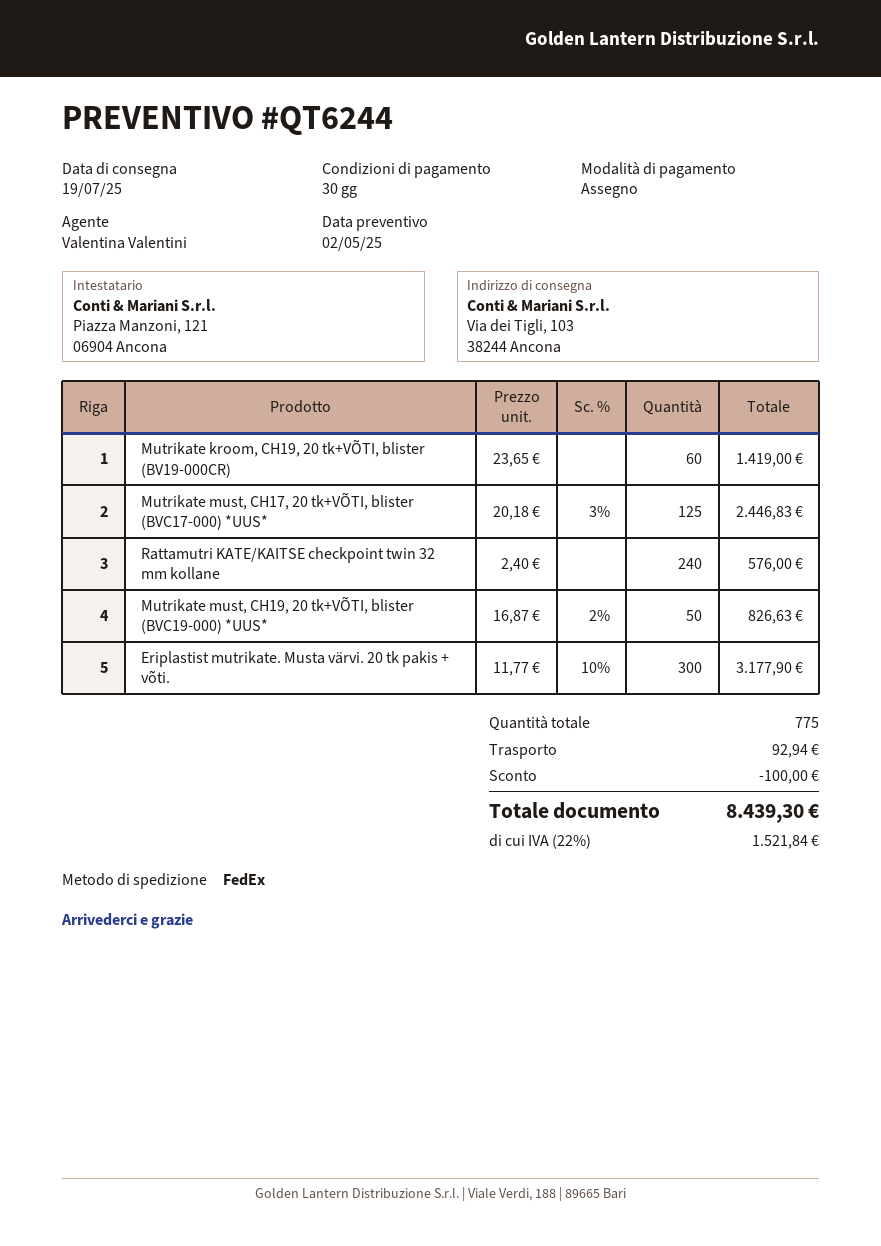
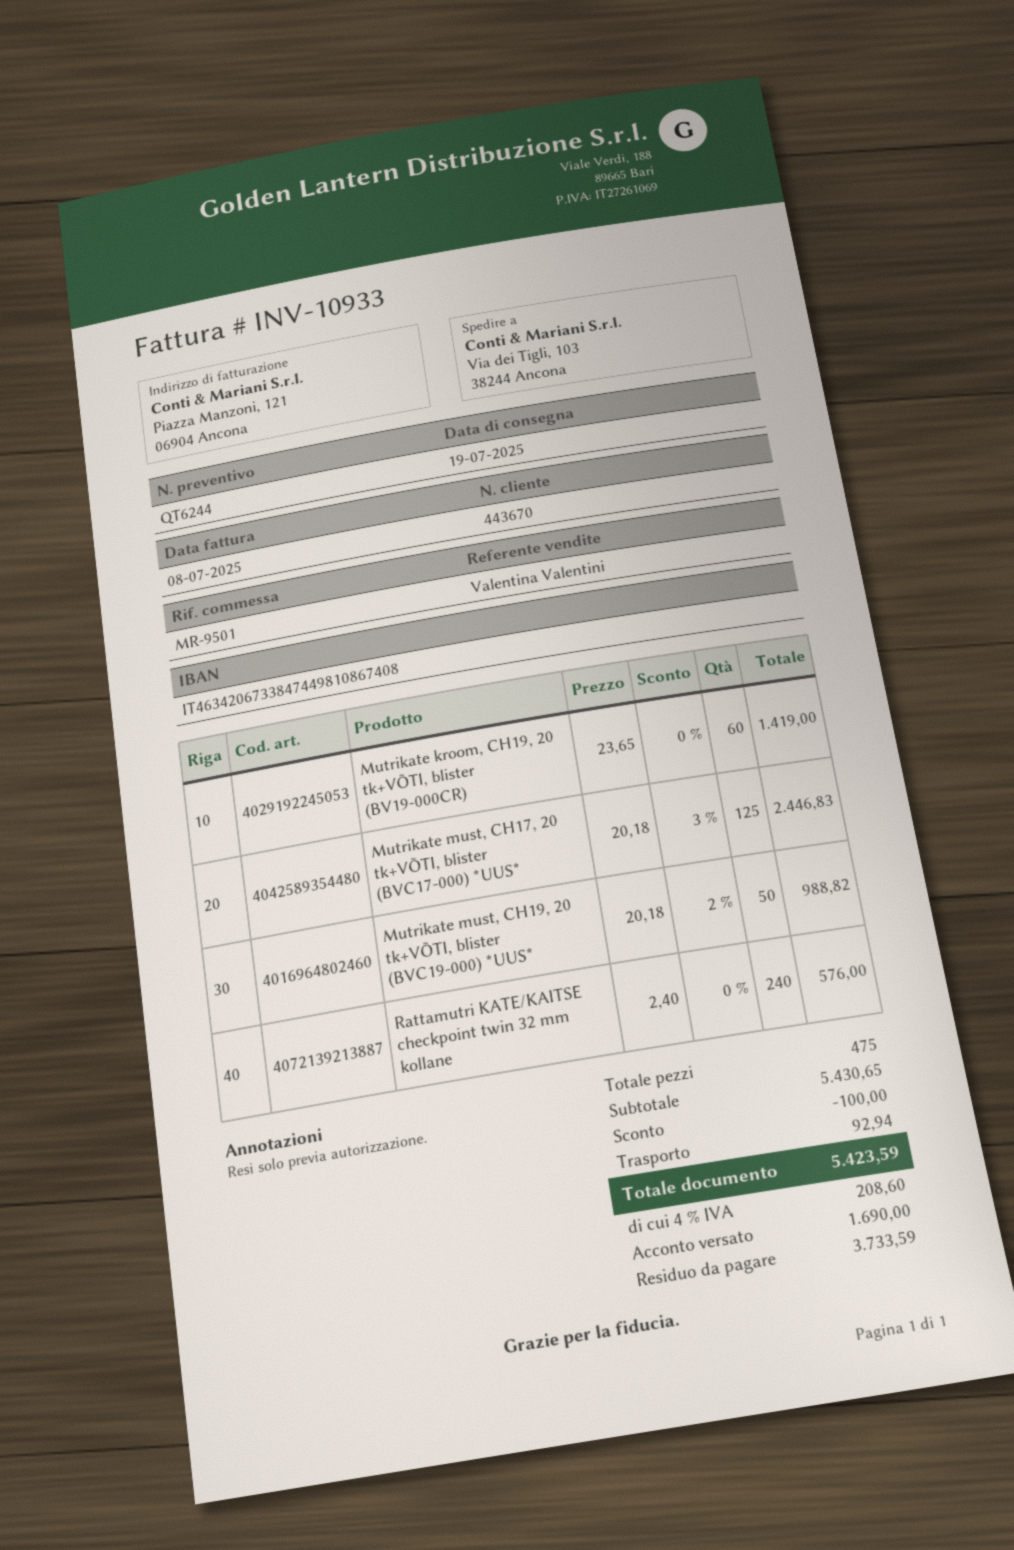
Mutrikate must, CH19, 20 tk+VÕTI, blister (BVC19-000) *UUS*: 50 x 16.87 - 2% = 826.63 -> 50 x 20.18 - 2% = 988.82
Eriplastist mutrikate. Musta värvi. 20 tk pakis + võti.: 300 x 11.77 - 10% = 3177.90 -> none
total quantity: 775 -> 475
tax: 22% = 1521.84 -> 4% = 208.60
total: 8439.30 -> 5423.59

